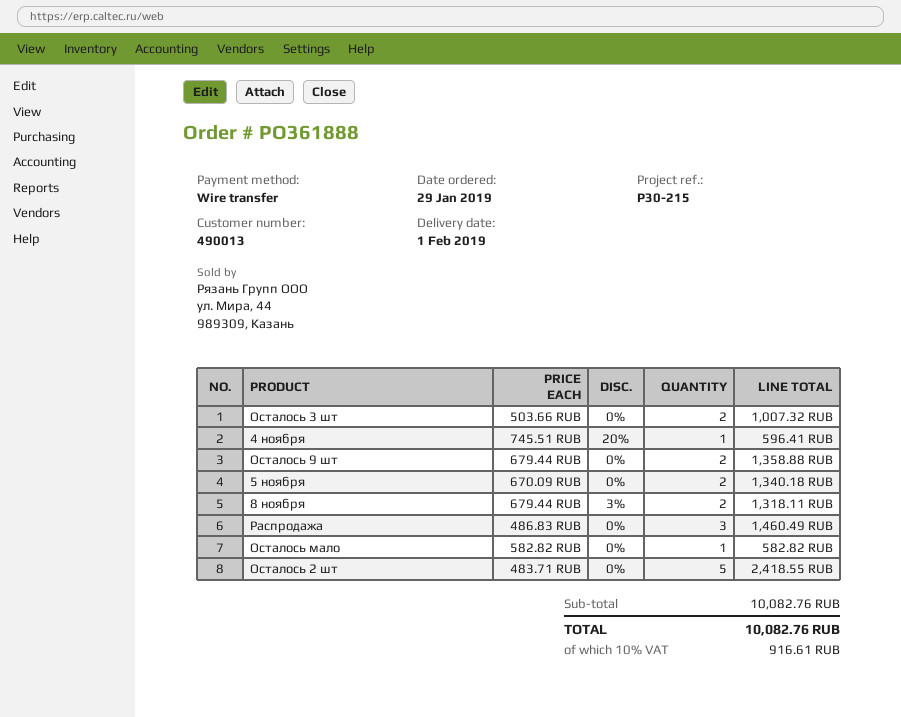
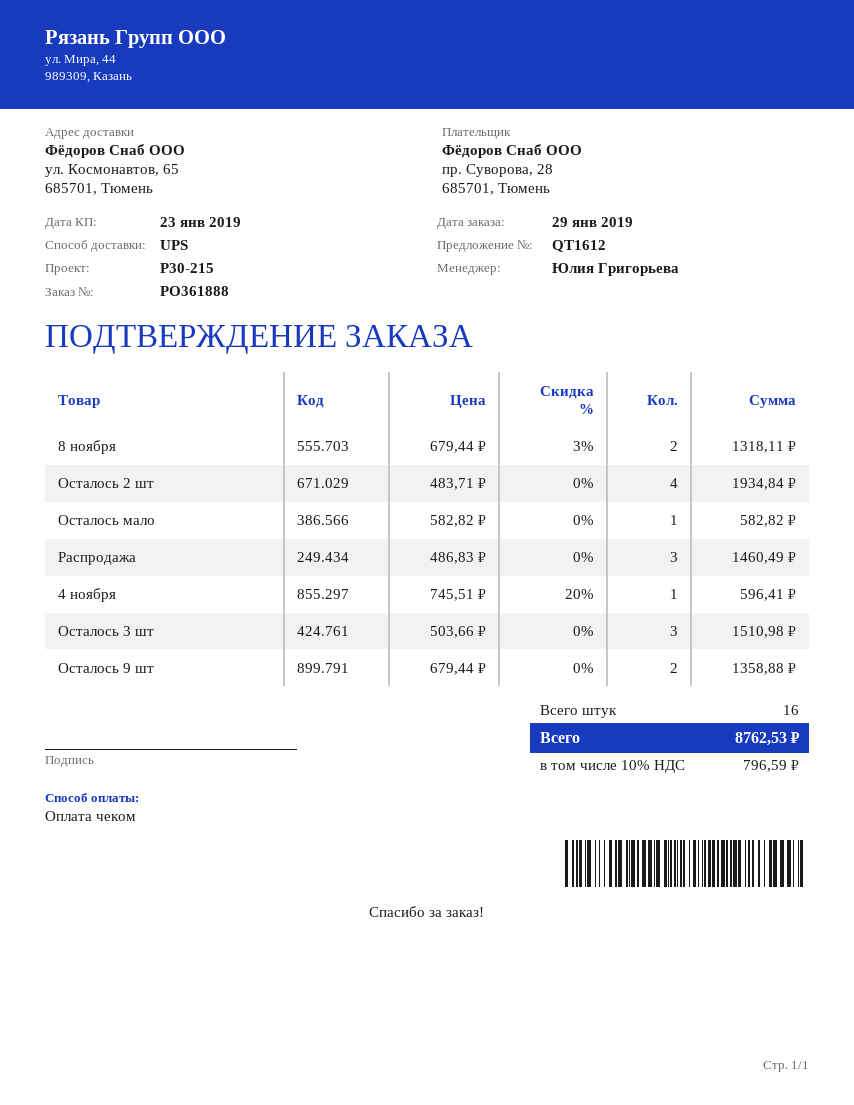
payment method: bank transfer -> cheque
Осталось 3 шт: 2 x 503.66 = 1007.32 -> 3 x 503.66 = 1510.98
5 ноября: 2 x 670.09 = 1340.18 -> none
Осталось 2 шт: 5 x 483.71 = 2418.55 -> 4 x 483.71 = 1934.84
tax: 10% = 916.61 -> 10% = 796.59
total: 10082.76 -> 8762.53

